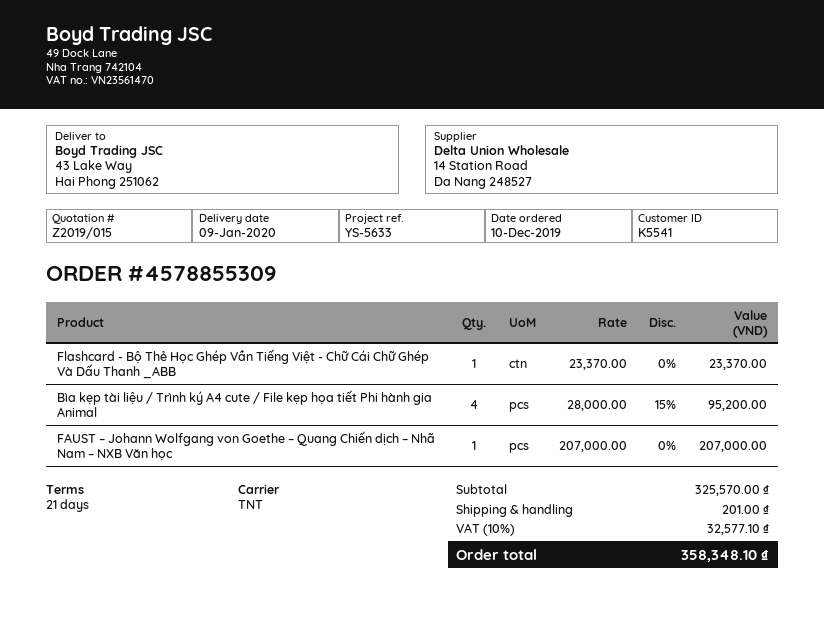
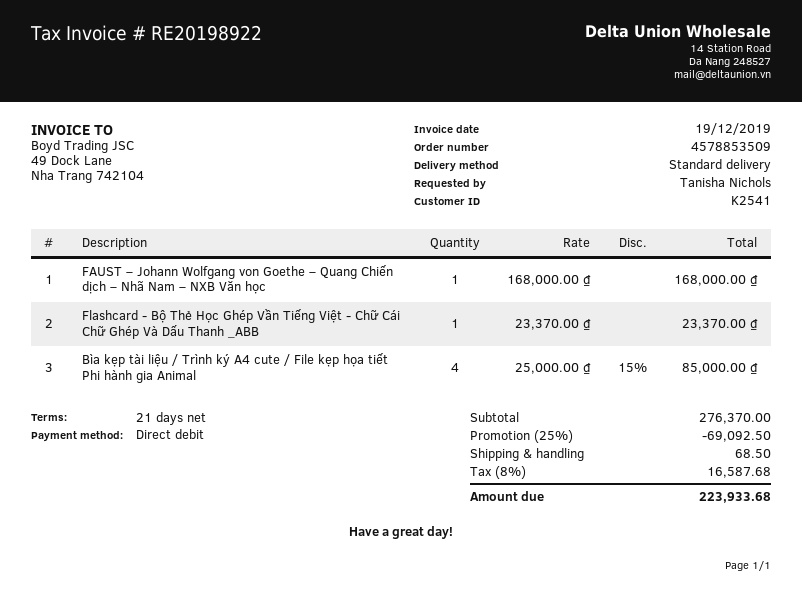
order number: 4578855309 -> 4578853509
customer number: K5541 -> K2541
shipping method: TNT -> standard
Bìa kẹp tài liệu / Trình ký A4 cute / File kẹp họa tiết Phi hành gia Animal: 4 x 28000.00 - 15% = 95200.00 -> 4 x 25000.00 - 15% = 85000.00
FAUST – Johann Wolfgang von Goethe – Quang Chiến dịch – Nhã Nam – NXB Văn học: 1 x 207000.00 = 207000.00 -> 1 x 168000.00 = 168000.00
subtotal: 325570.00 -> 276370.00
discount: none -> 25% = 69092.50
shipping: 201.00 -> 68.50
tax: 10% = 32577.10 -> 8% = 16587.68
total: 358348.10 -> 223933.68

